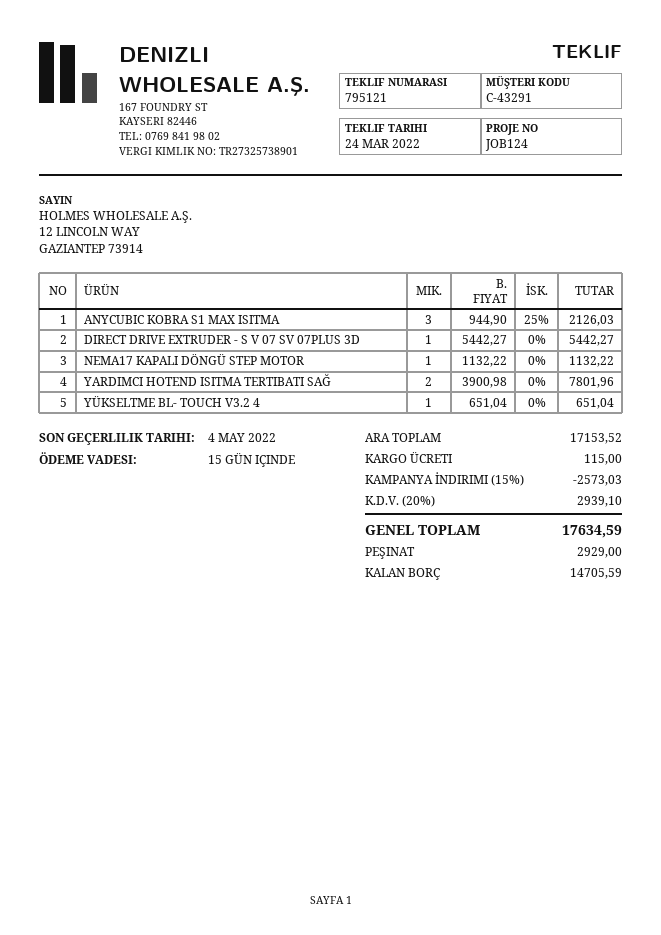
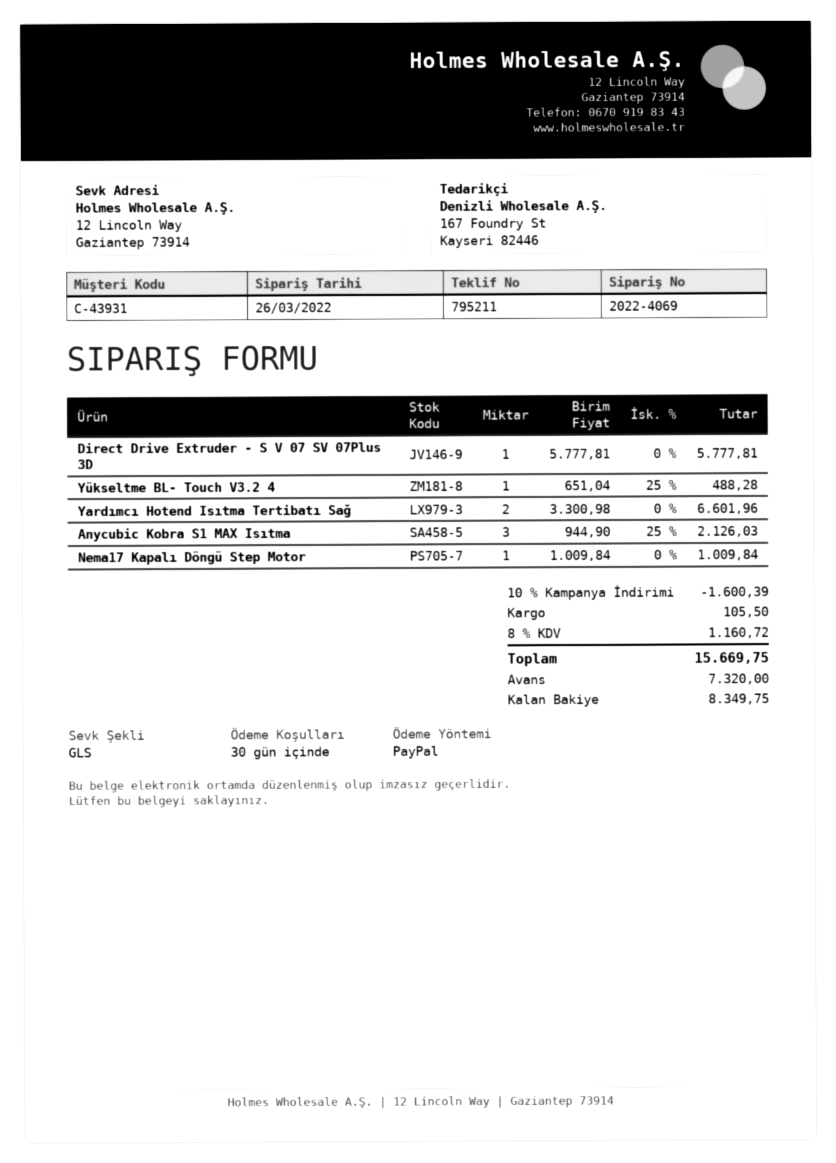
quote number: 795121 -> 795211
payment terms: 15 days -> 30 days
customer number: C-43291 -> C-43931
DIRECT DRIVE EXTRUDER - S V 07 SV 07PLUS 3D: 1 x 5442.27 = 5442.27 -> 1 x 5777.81 = 5777.81
NEMA17 KAPALI DÖNGÜ STEP MOTOR: 1 x 1132.22 = 1132.22 -> 1 x 1009.84 = 1009.84
YARDIMCI HOTEND ISITMA TERTIBATI SAĞ: 2 x 3900.98 = 7801.96 -> 2 x 3300.98 = 6601.96
YÜKSELTME BL- TOUCH V3.2 4: 1 x 651.04 = 651.04 -> 1 x 651.04 - 25% = 488.28
discount: 15% = 2573.03 -> 10% = 1600.39
shipping: 115.00 -> 105.50
tax: 20% = 2939.10 -> 8% = 1160.72
total: 17634.59 -> 15669.75
deposit: 2929.00 -> 7320.00
balance: 14705.59 -> 8349.75

